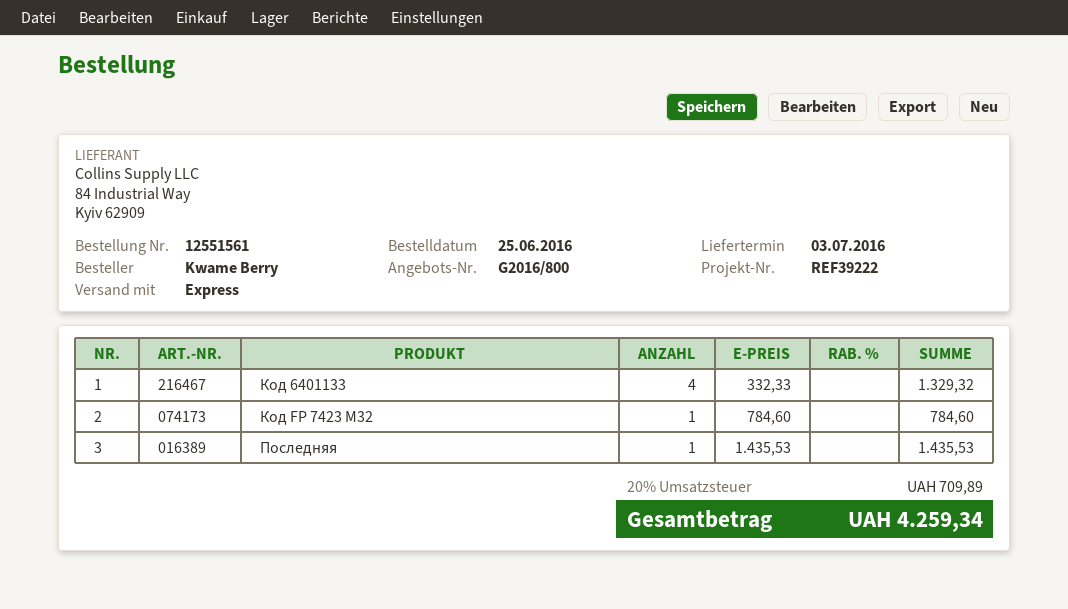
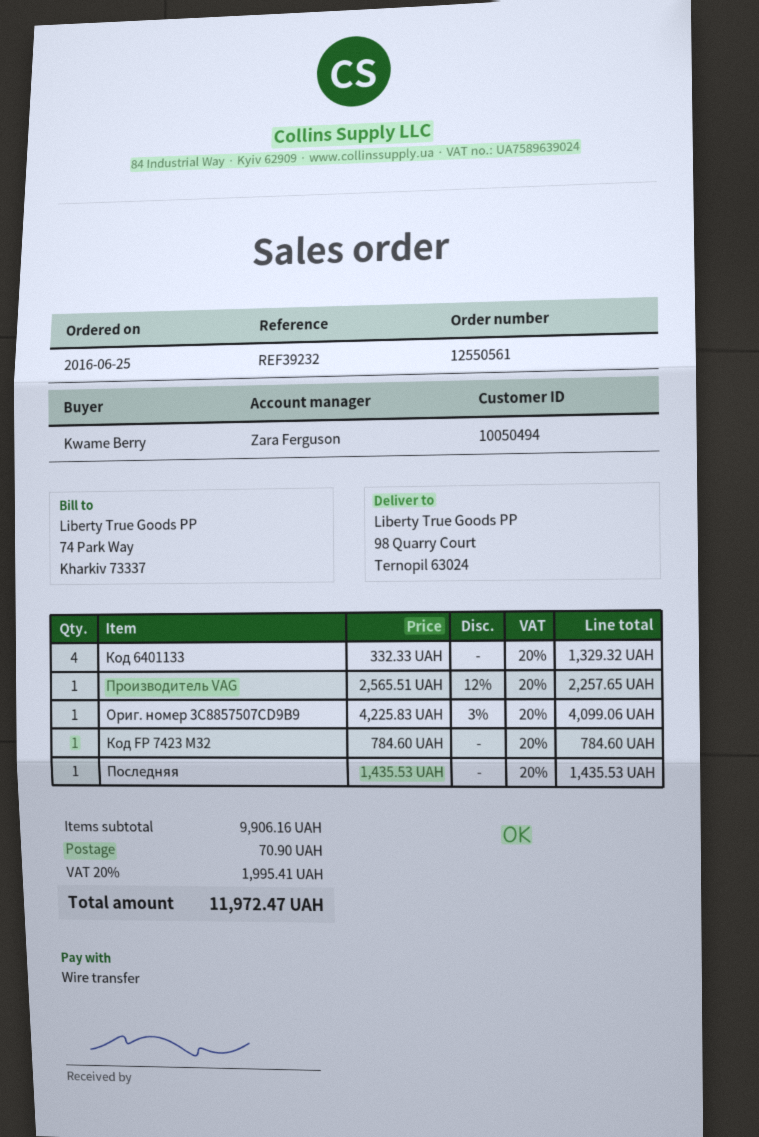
order number: 12551561 -> 12550561
reference: REF39222 -> REF39232
Производитель VAG: none -> 1 x 2565.51 - 12% = 2257.65
Ориг. номер 3C8857507CD9B9: none -> 1 x 4225.83 - 3% = 4099.06
shipping: none -> 70.90
tax: 20% = 709.89 -> 20% = 1995.41
total: 4259.34 -> 11972.47

